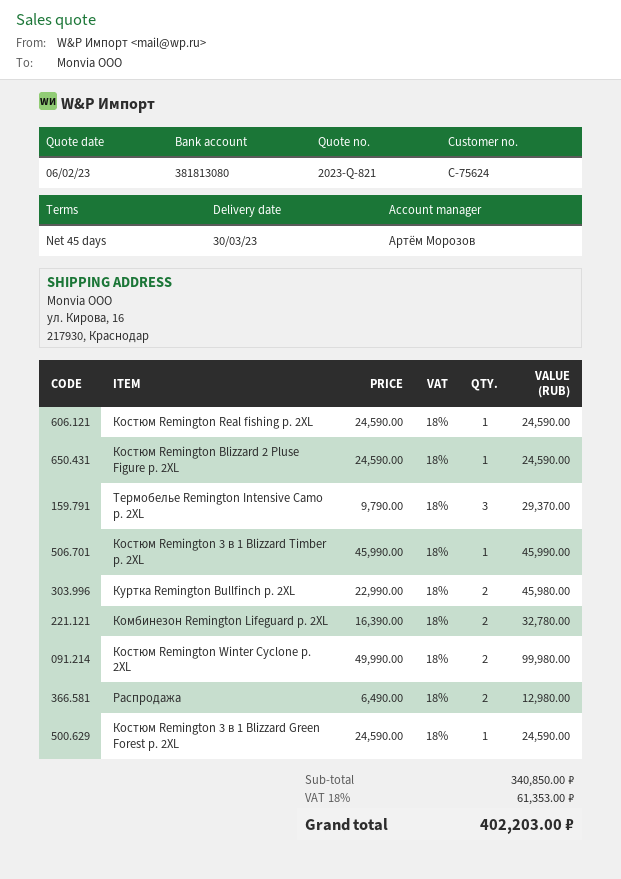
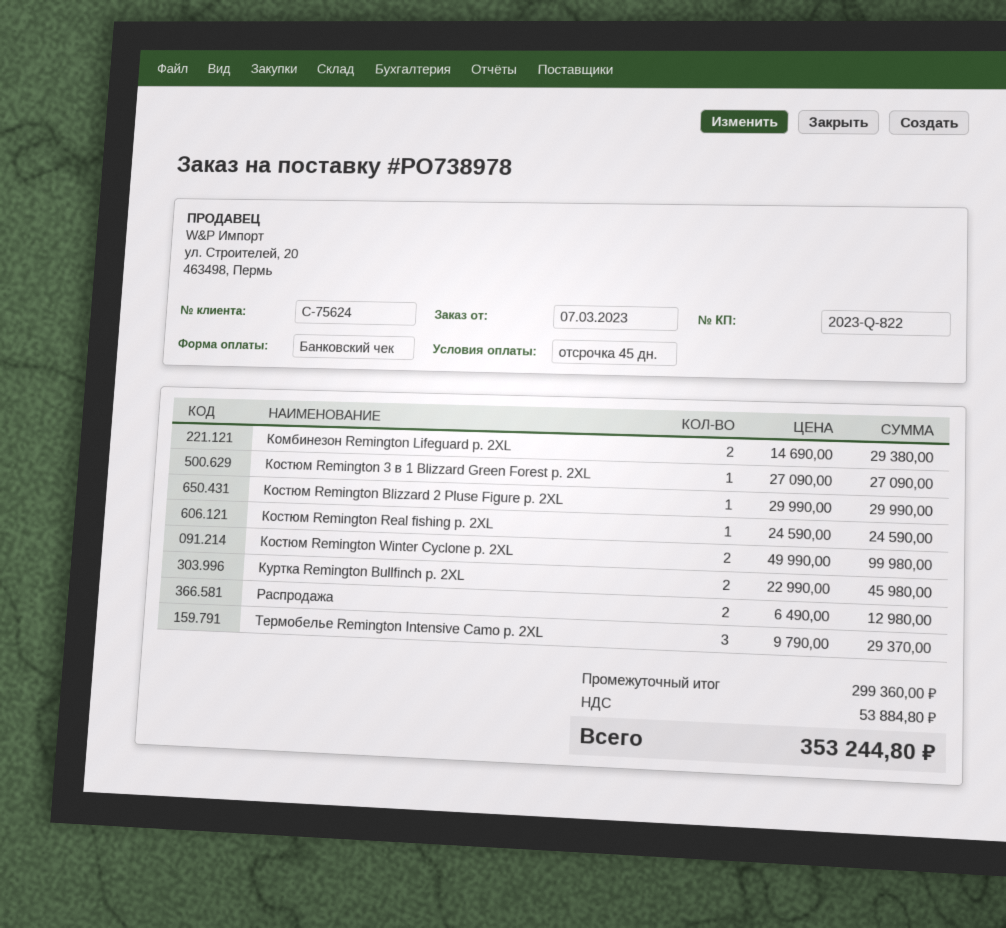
quote number: 2023-Q-821 -> 2023-Q-822
Костюм Remington Blizzard 2 Pluse Figure р. 2XL: 1 x 24590.00 = 24590.00 -> 1 x 29990.00 = 29990.00
Костюм Remington 3 в 1 Blizzard Timber р. 2XL: 1 x 45990.00 = 45990.00 -> none
Комбинезон Remington Lifeguard р. 2XL: 2 x 16390.00 = 32780.00 -> 2 x 14690.00 = 29380.00
Костюм Remington 3 в 1 Blizzard Green Forest р. 2XL: 1 x 24590.00 = 24590.00 -> 1 x 27090.00 = 27090.00
subtotal: 340850.00 -> 299360.00
tax: 61353.00 -> 53884.80
total: 402203.00 -> 353244.80

